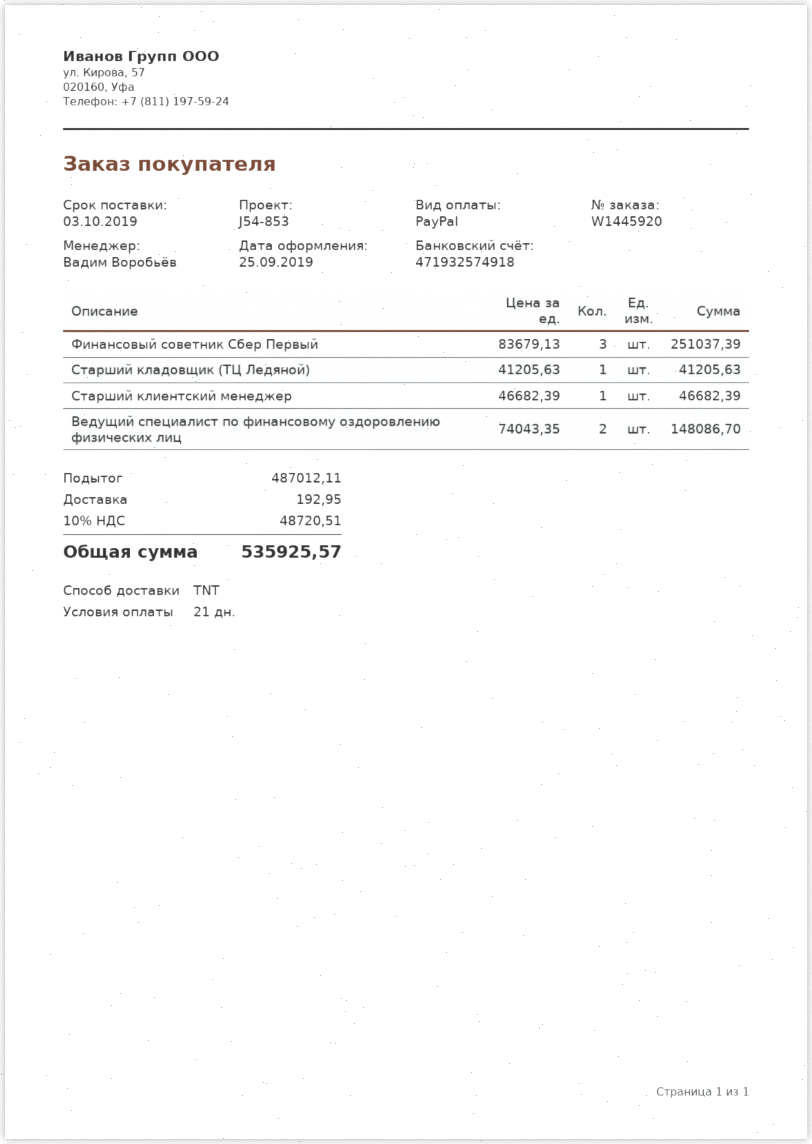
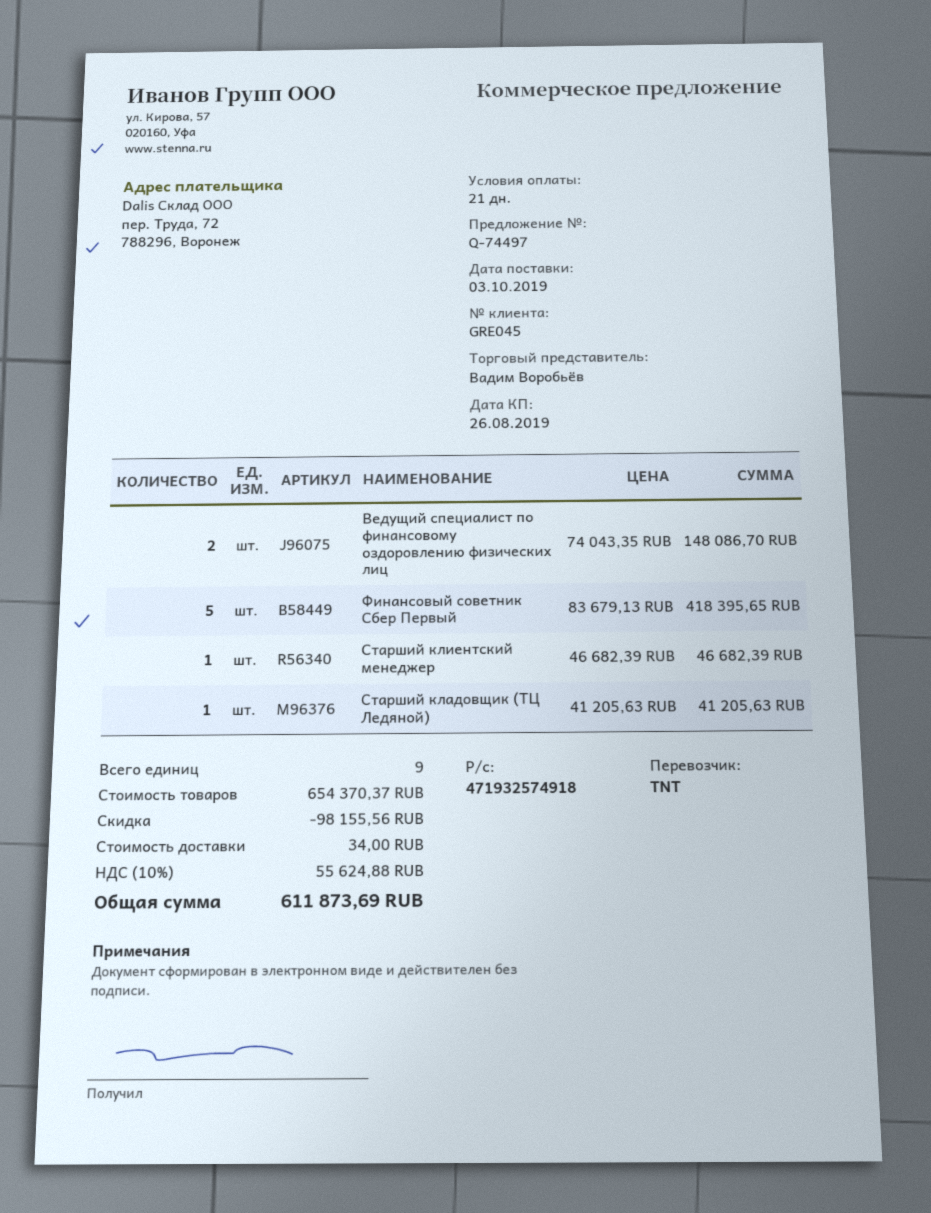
Финансовый советник Сбер Первый: 3 x 83679.13 = 251037.39 -> 5 x 83679.13 = 418395.65
subtotal: 487012.11 -> 654370.37
discount: none -> 98155.56
shipping: 192.95 -> 34.00
tax: 10% = 48720.51 -> 10% = 55624.88
total: 535925.57 -> 611873.69

